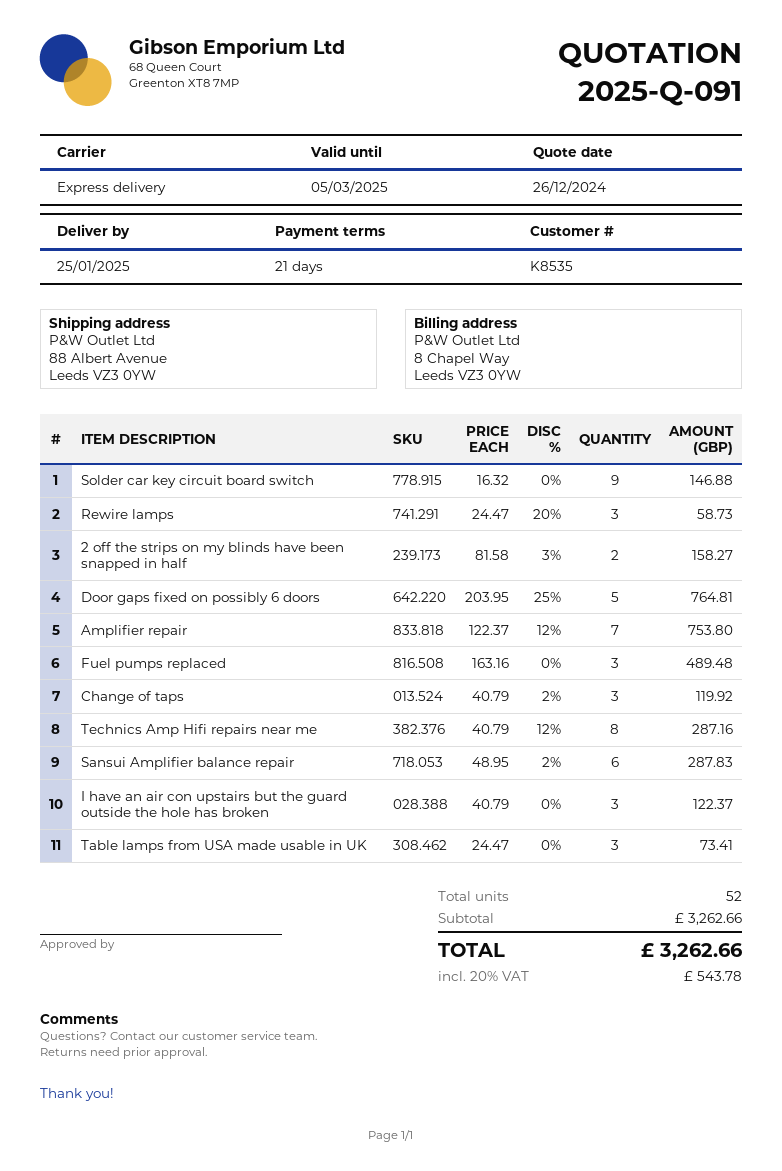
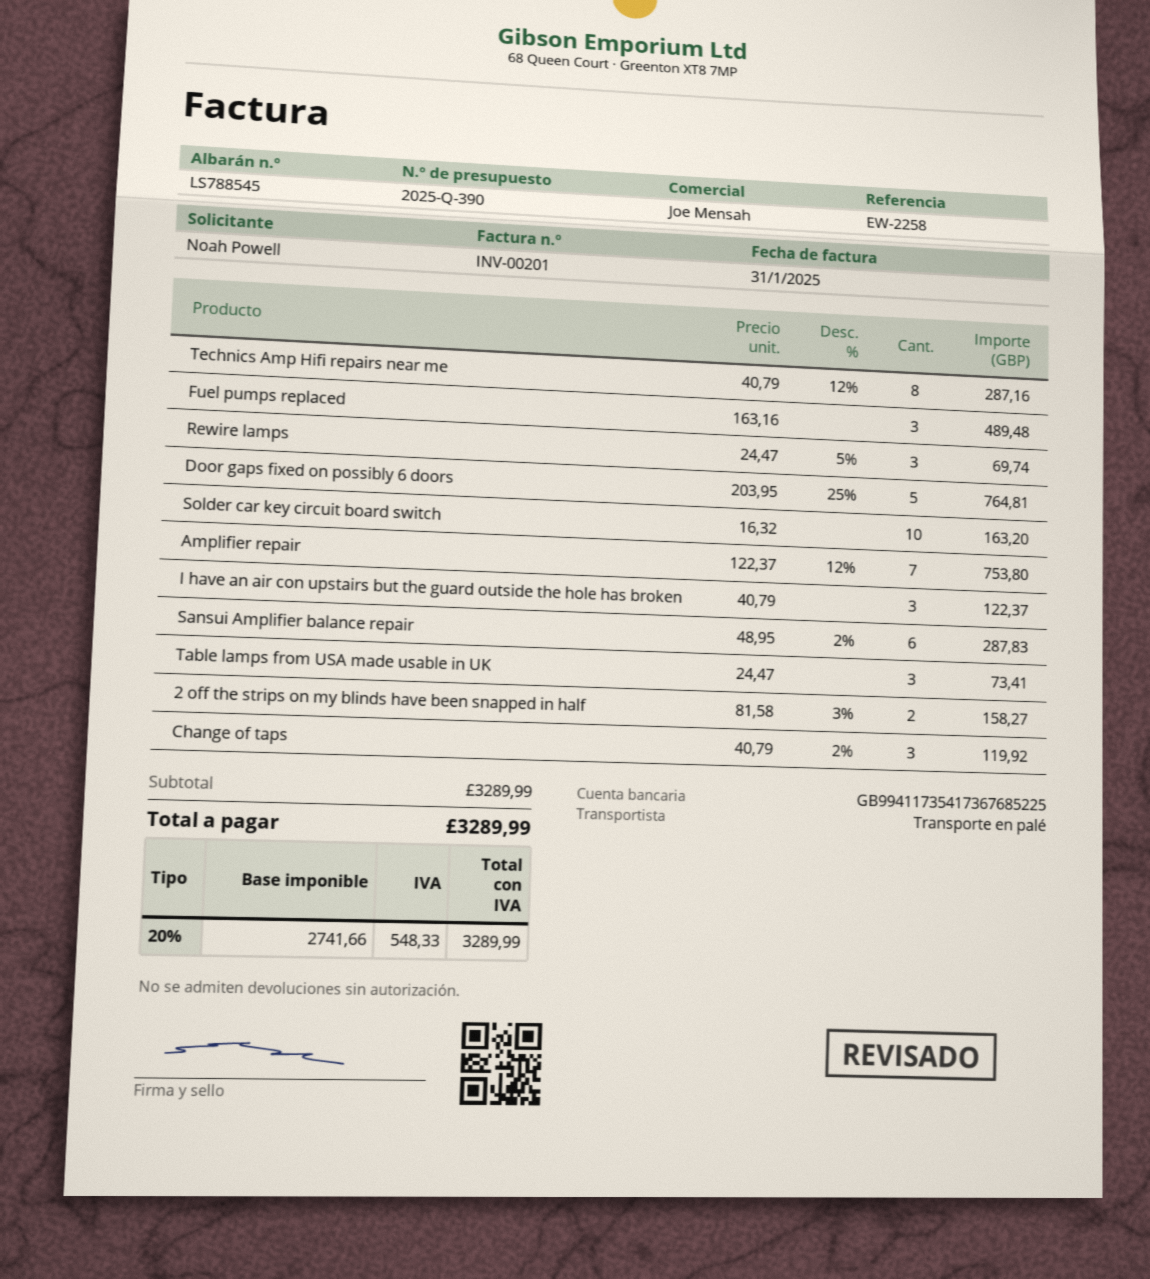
quote number: 2025-Q-091 -> 2025-Q-390
shipping method: express -> pallet freight
Solder car key circuit board switch: 9 x 16.32 = 146.88 -> 10 x 16.32 = 163.20
Rewire lamps: 3 x 24.47 - 20% = 58.73 -> 3 x 24.47 - 5% = 69.74
subtotal: 3262.66 -> 3289.99
tax: 20% = 543.78 -> 20% = 548.33
total: 3262.66 -> 3289.99

